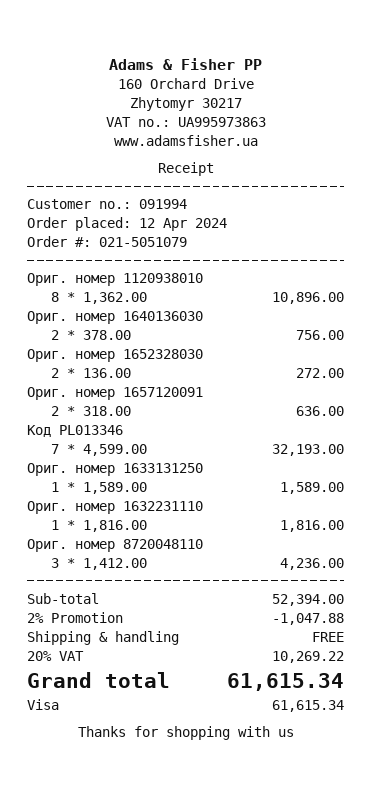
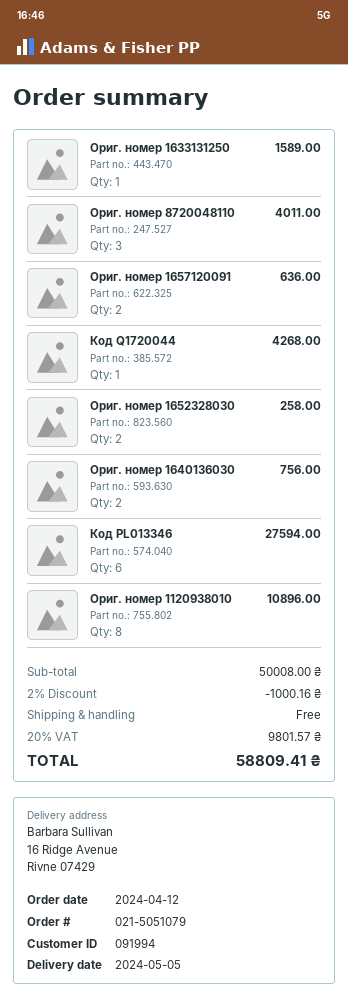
Ориг. номер 1652328030: 2 for 272.00 -> 2 for 258.00
Код PL013346: 7 for 32193.00 -> 6 for 27594.00
Ориг. номер 1632231110: 1 for 1816.00 -> none
Ориг. номер 8720048110: 3 for 4236.00 -> 3 for 4011.00
Код Q1720044: none -> 1 for 4268.00
subtotal: 52394.00 -> 50008.00
discount: 2% = 1047.88 -> 2% = 1000.16
tax: 20% = 10269.22 -> 20% = 9801.57
total: 61615.34 -> 58809.41

